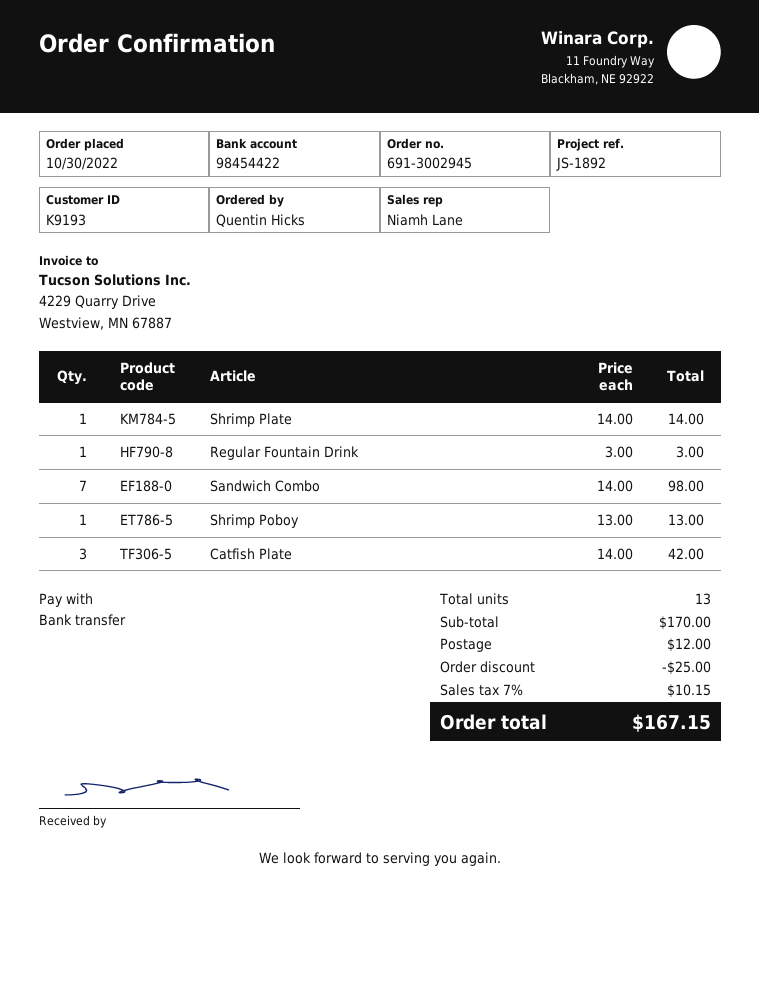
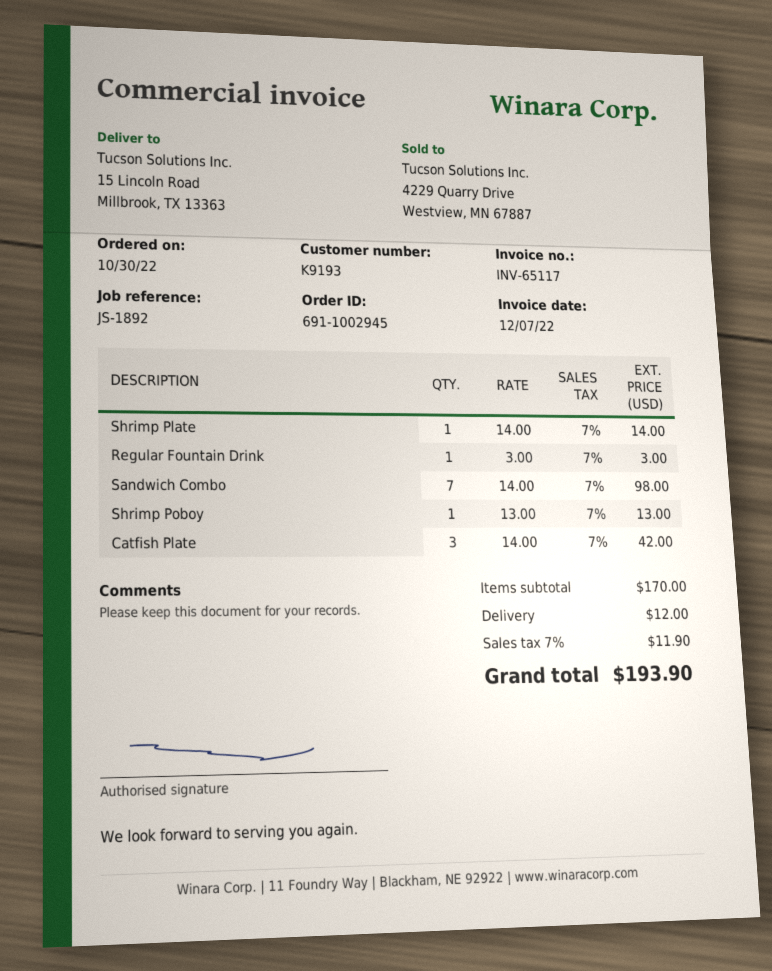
order number: 691-3002945 -> 691-1002945
discount: 25.00 -> none
tax: 7% = 10.15 -> 7% = 11.90
total: 167.15 -> 193.90

